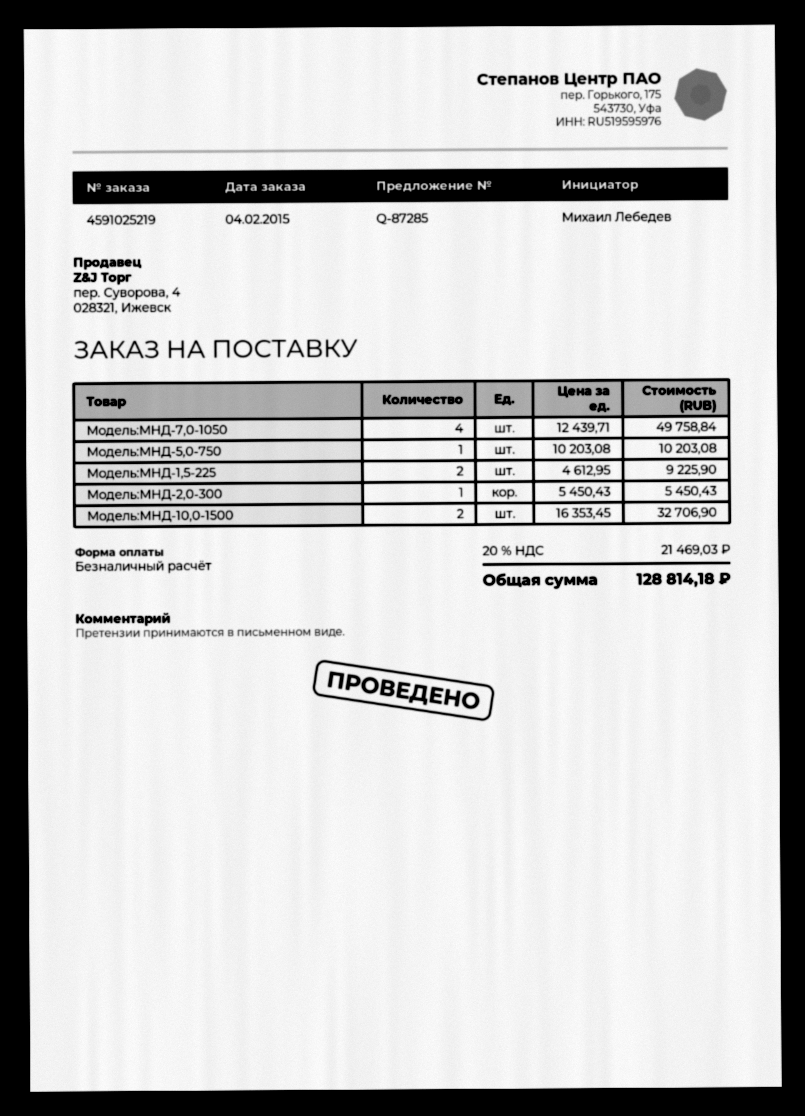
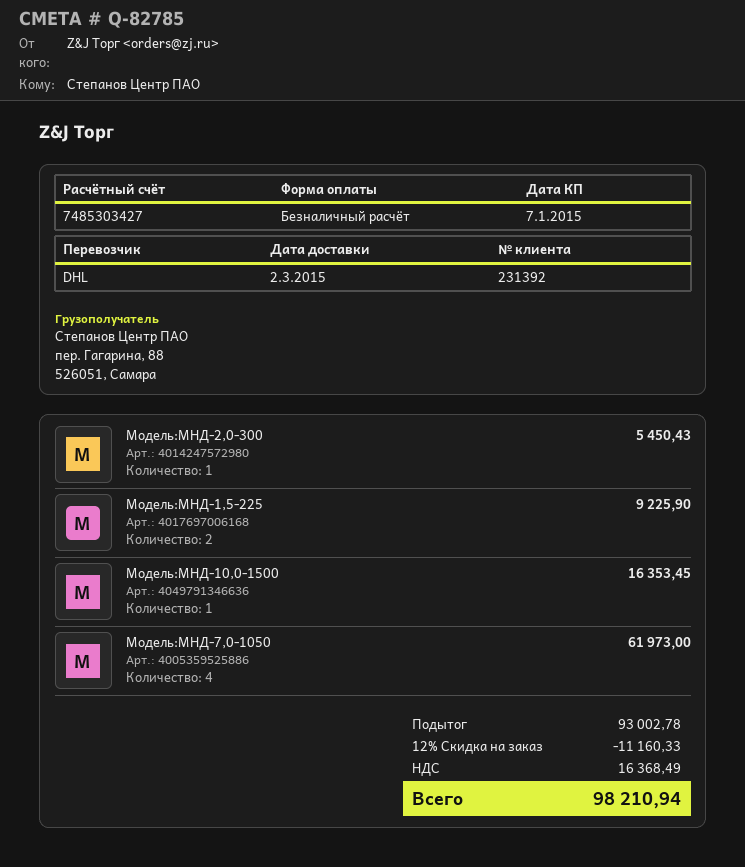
quote number: Q-87285 -> Q-82785
Модель:МНД-7,0-1050: 4 for 49758.84 -> 4 for 61973.00
Модель:МНД-5,0-750: 1 for 10203.08 -> none
Модель:МНД-10,0-1500: 2 for 32706.90 -> 1 for 16353.45
discount: none -> 12% = 11160.33
tax: 21469.03 -> 16368.49
total: 128814.18 -> 98210.94

